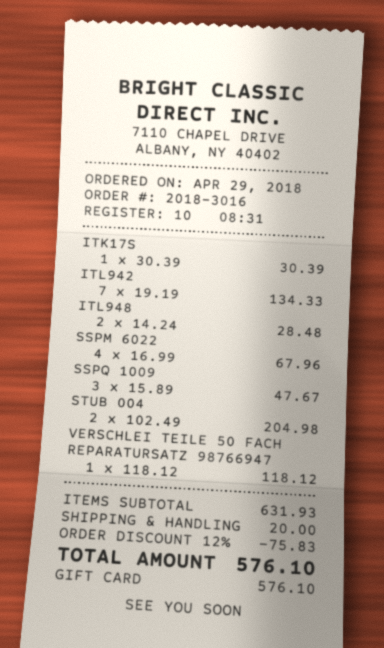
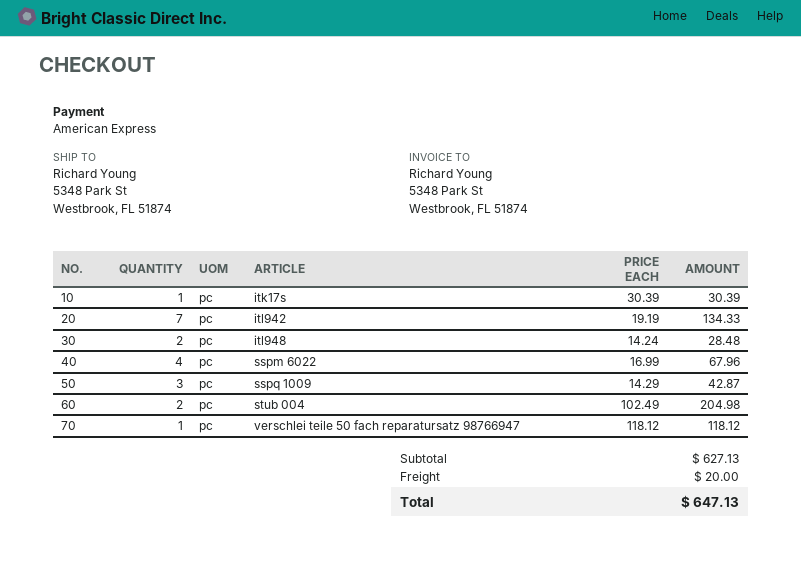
payment method: gift card -> American Express
SSPQ 1009: 3 x 15.89 = 47.67 -> 3 x 14.29 = 42.87
subtotal: 631.93 -> 627.13
discount: 12% = 75.83 -> none
total: 576.10 -> 647.13

